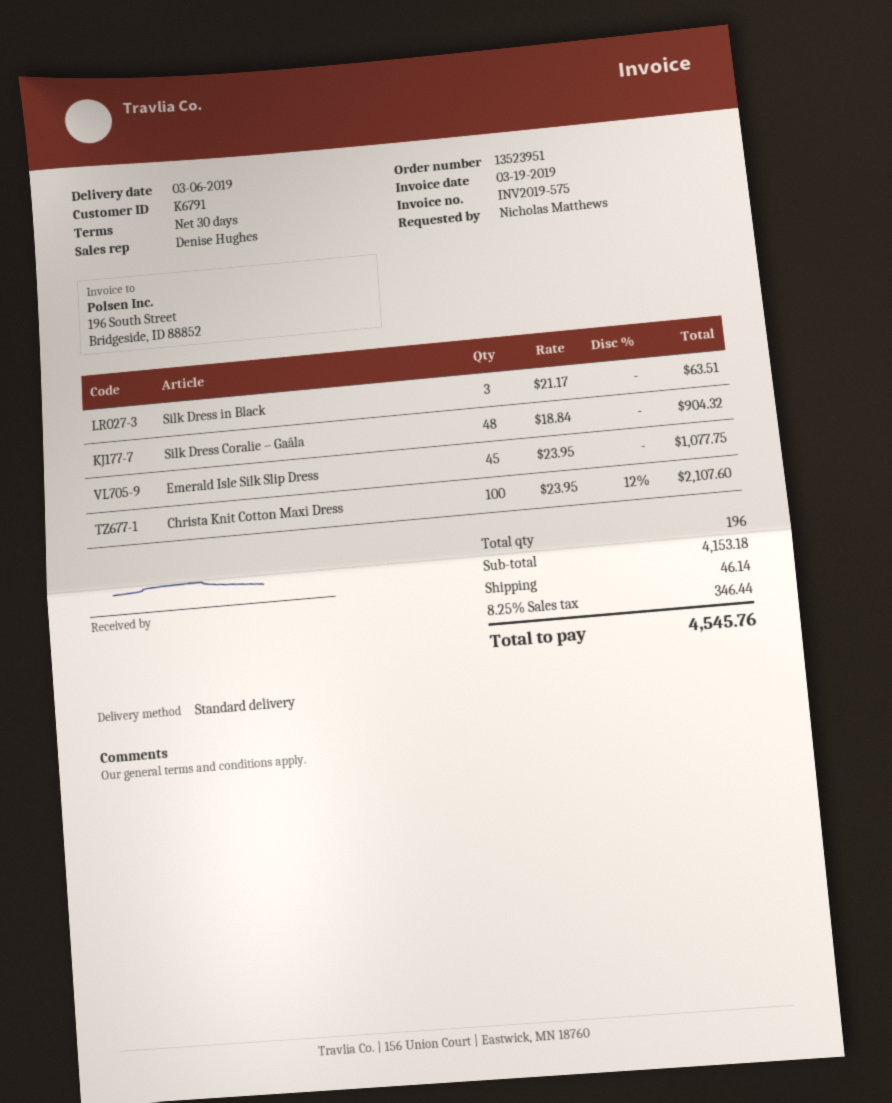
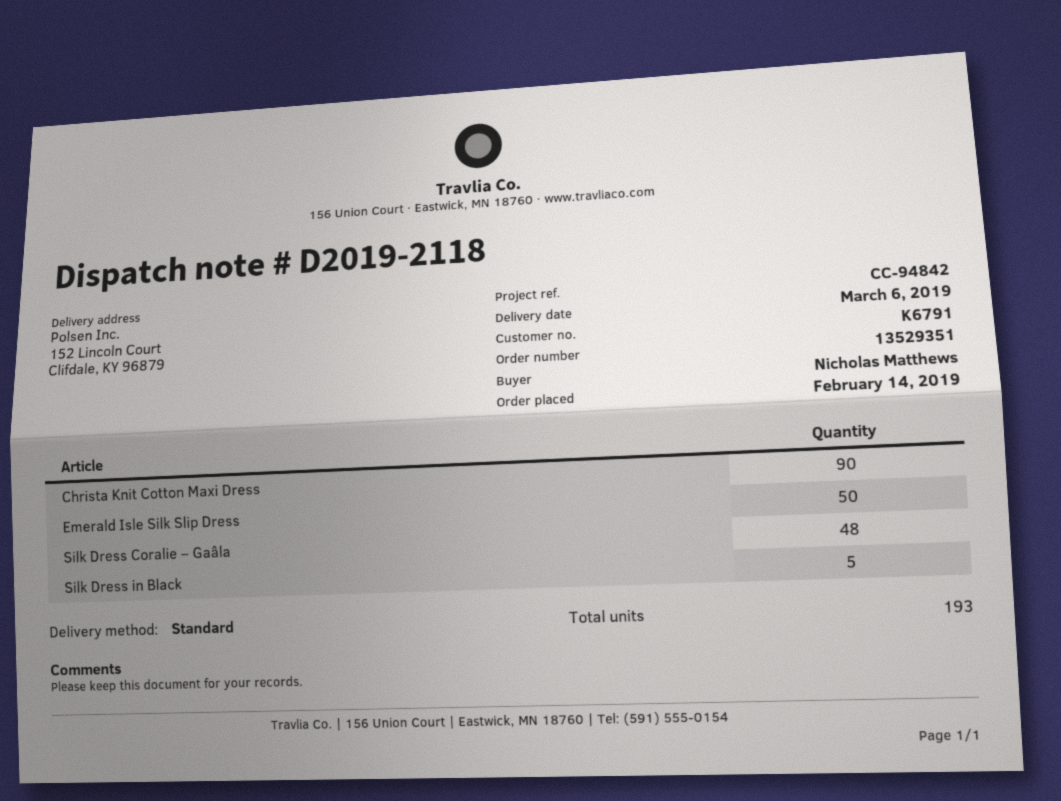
order number: 13523951 -> 13529351
Silk Dress in Black: 3 -> 5
Emerald Isle Silk Slip Dress: 45 -> 50
Christa Knit Cotton Maxi Dress: 100 -> 90
total quantity: 196 -> 193

